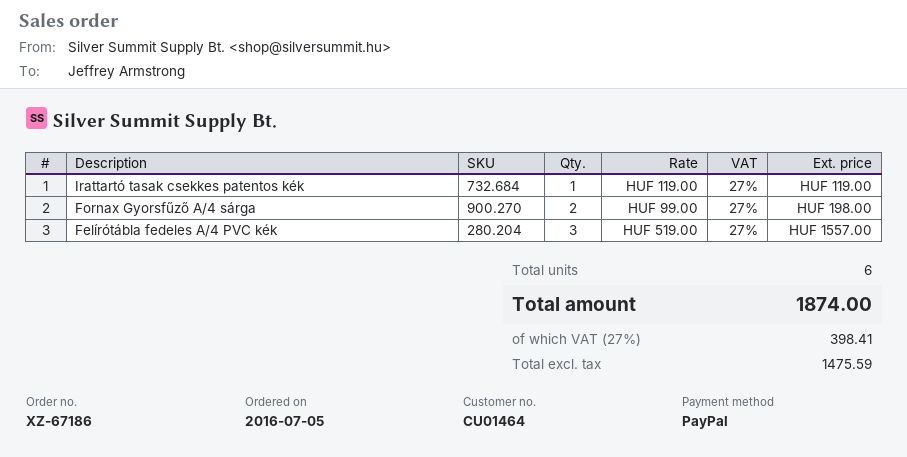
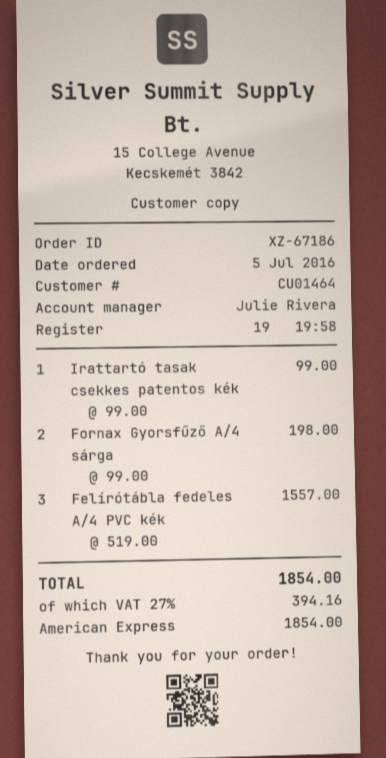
payment method: PayPal -> American Express
Irattartó tasak csekkes patentos kék: 1 x 119.00 = 119.00 -> 1 x 99.00 = 99.00
tax: 27% = 398.41 -> 27% = 394.16
total: 1874.00 -> 1854.00

